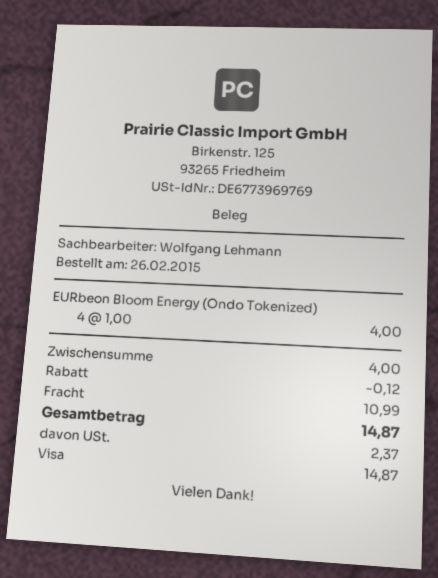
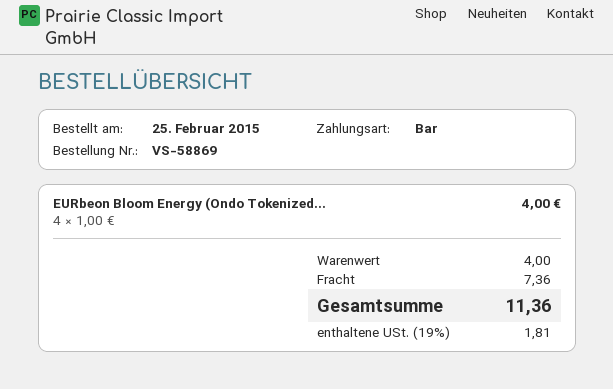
order date: 2015-02-26 -> 2015-02-25
payment method: Visa -> cash
discount: 0.12 -> none
shipping: 10.99 -> 7.36
tax: 2.37 -> 1.81
total: 14.87 -> 11.36

